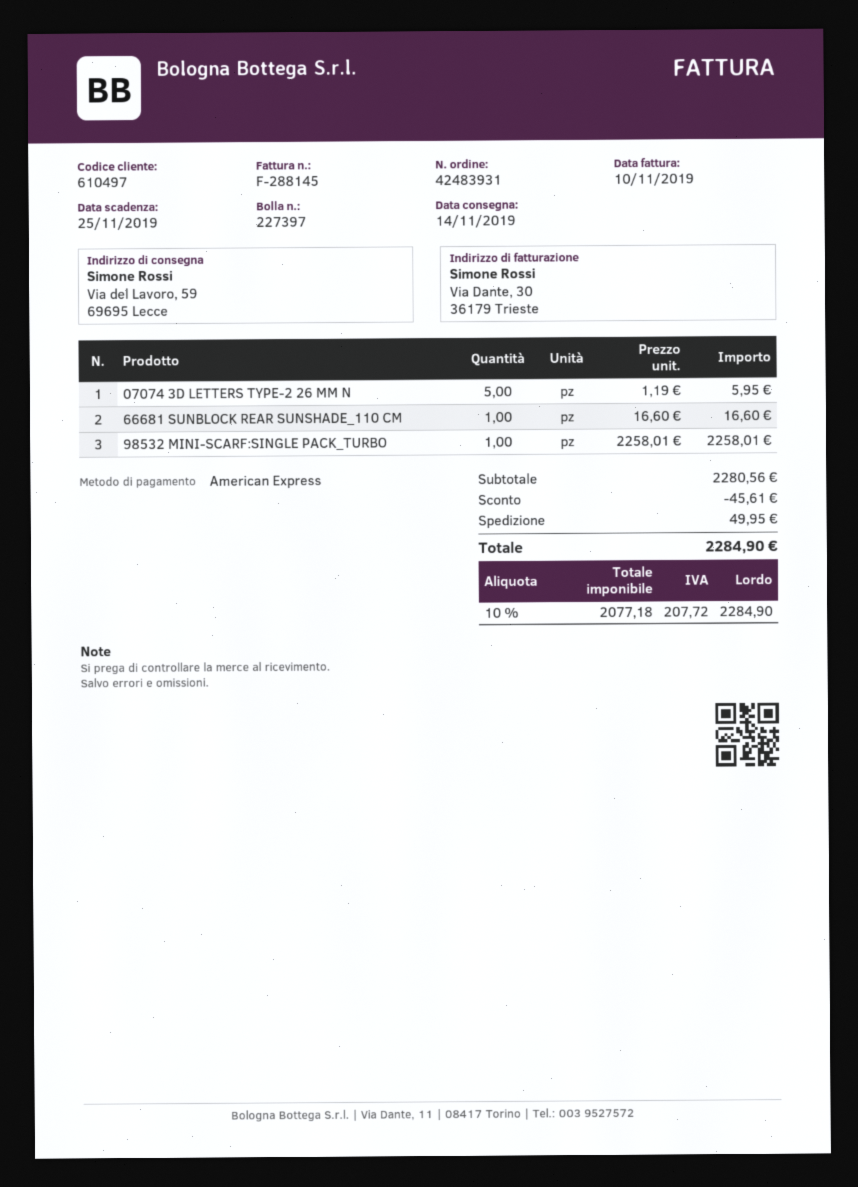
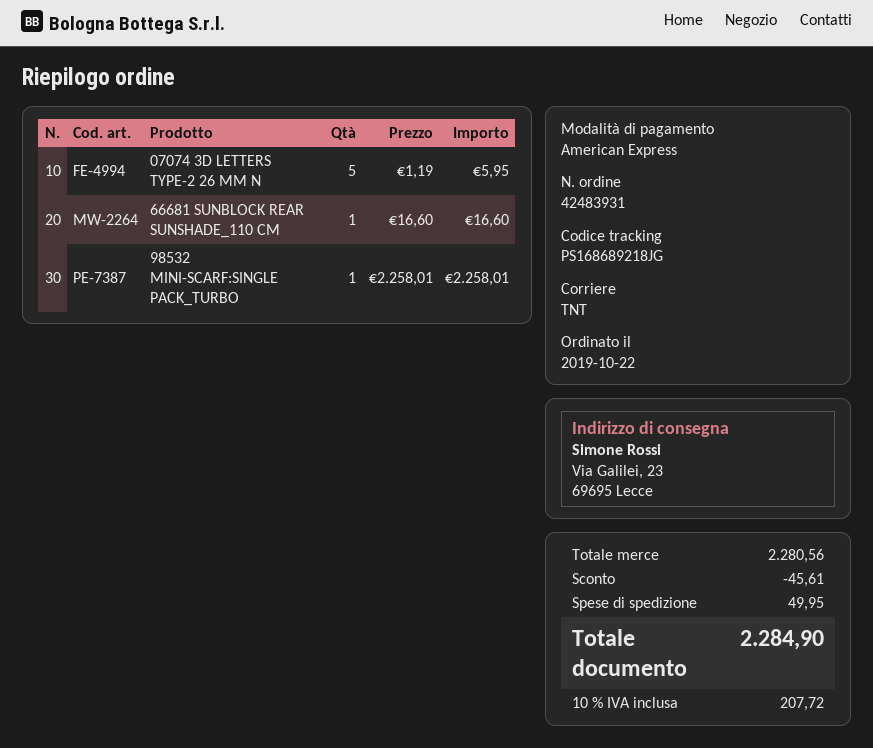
ship to: Via del Lavoro, 59, 69695 Lecce -> Via Galilei, 23, 69695 Lecce

